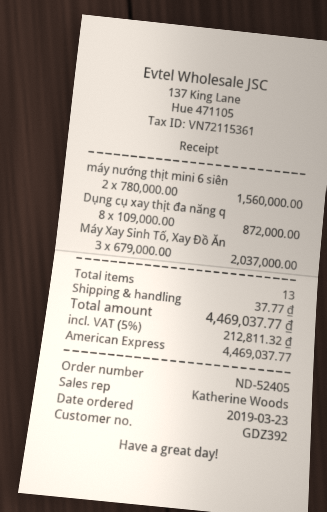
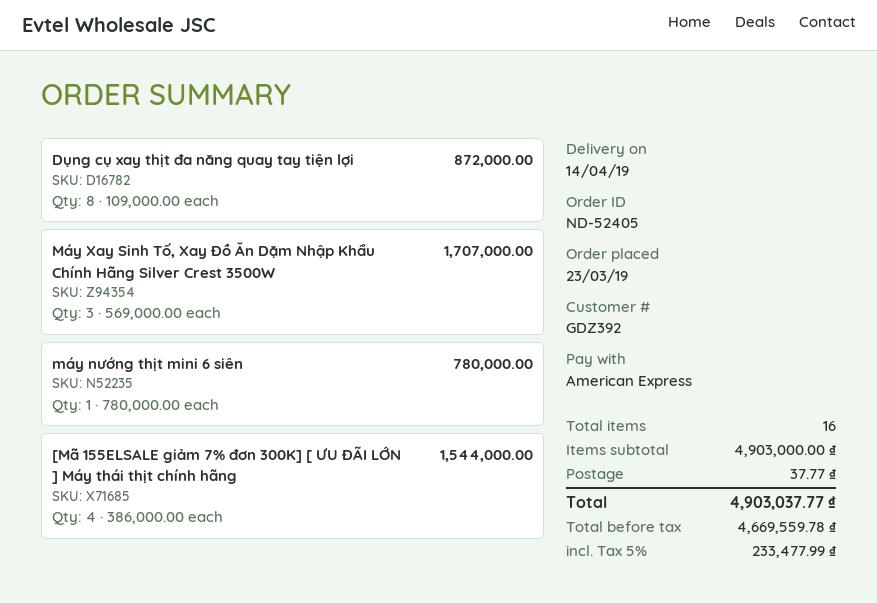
máy nướng thịt mini 6 siên: 2 x 780000.00 = 1560000.00 -> 1 x 780000.00 = 780000.00
Máy Xay Sinh Tố, Xay Đồ Ăn: 3 x 679000.00 = 2037000.00 -> 3 x 569000.00 = 1707000.00
[Mã 155ELSALE giảm 7% đơn 300K] [ ƯU ĐÃI LỚN ] Máy thái thịt chính hãng: none -> 4 x 386000.00 = 1544000.00
total quantity: 13 -> 16
tax: 5% = 212811.32 -> 5% = 233477.99
total: 4469037.77 -> 4903037.77

